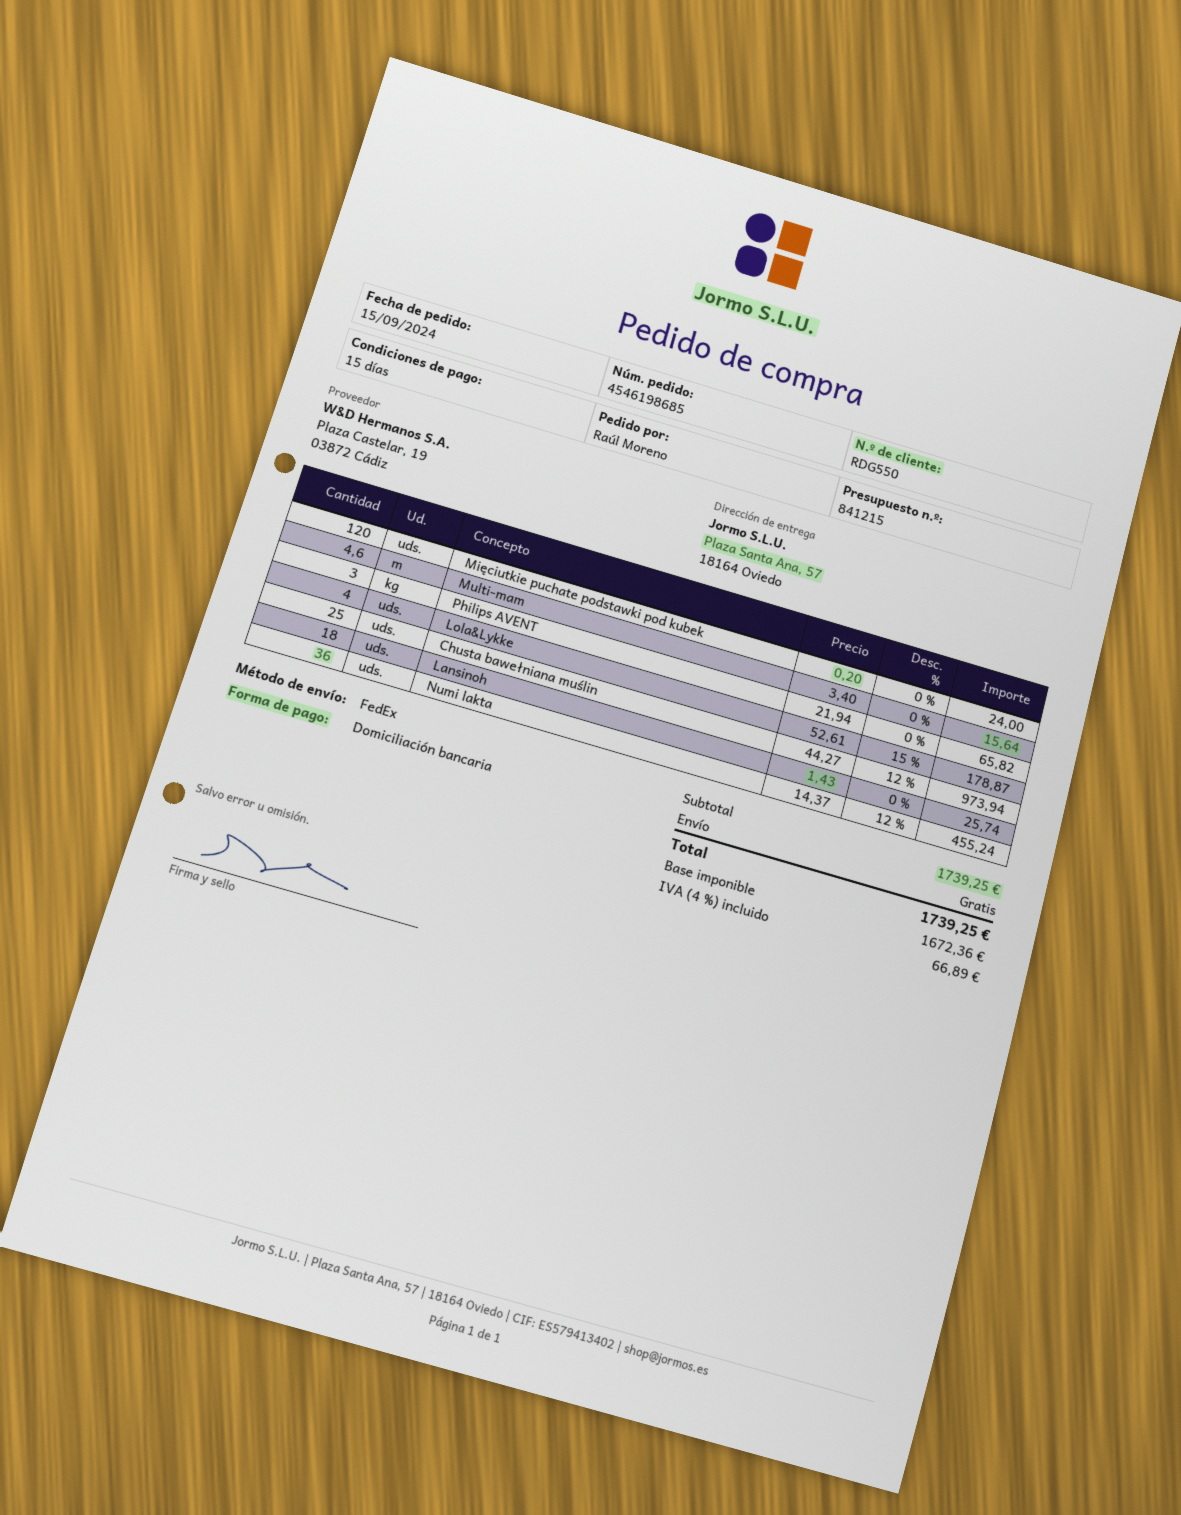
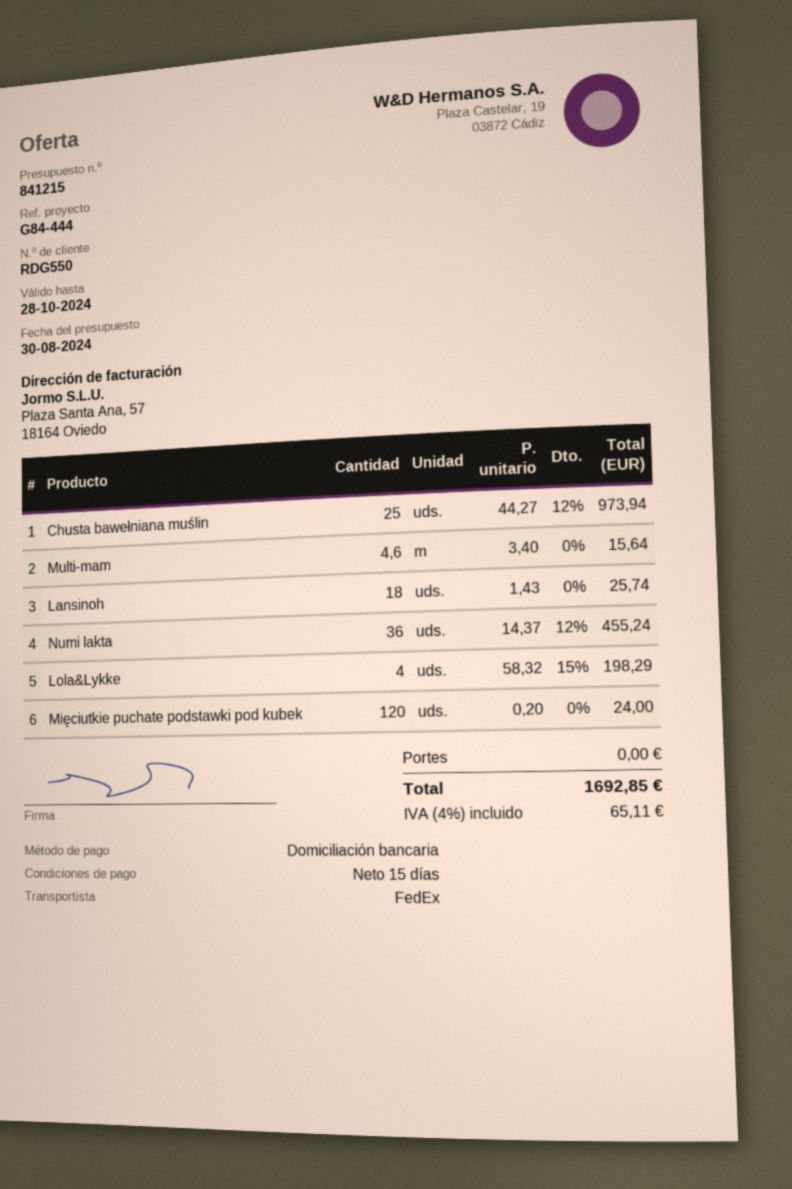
Philips AVENT: 3 x 21.94 = 65.82 -> none
Lola&Lykke: 4 x 52.61 - 15% = 178.87 -> 4 x 58.32 - 15% = 198.29
tax: 4% = 66.89 -> 4% = 65.11
total: 1739.25 -> 1692.85

